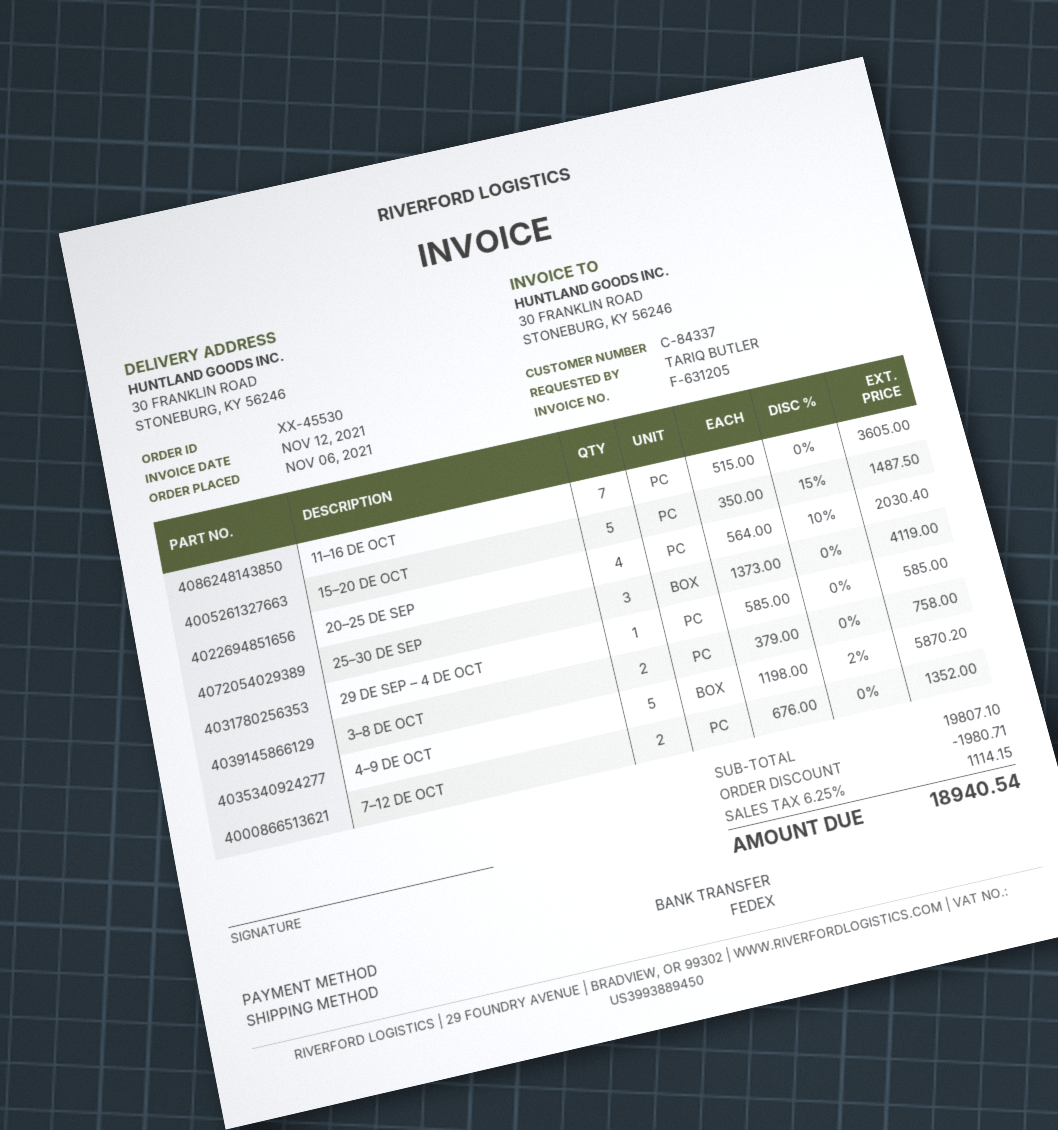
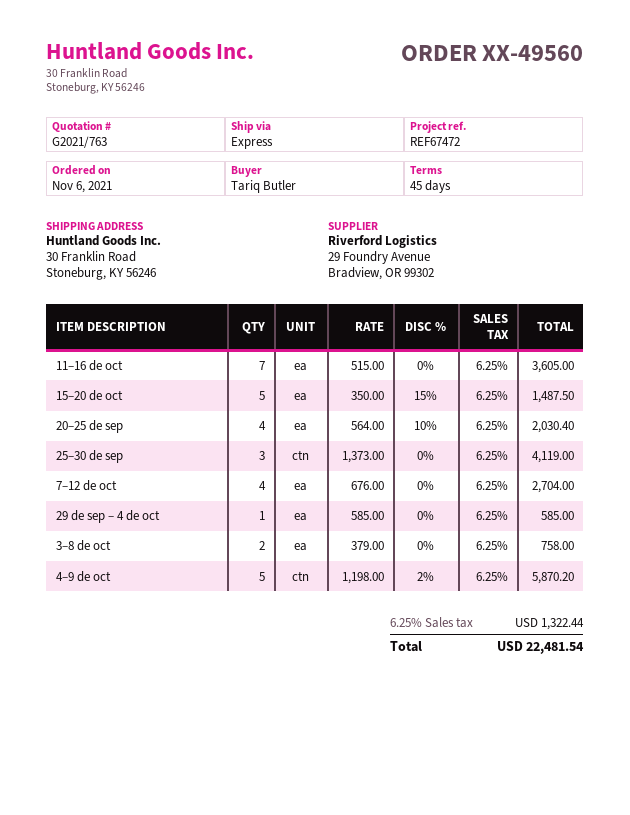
order number: XX-45530 -> XX-49560
shipping method: FedEx -> express
7–12 DE OCT: 2 x 676.00 = 1352.00 -> 4 x 676.00 = 2704.00
discount: 1980.71 -> none
tax: 6.25% = 1114.15 -> 6.25% = 1322.44
total: 18940.54 -> 22481.54

